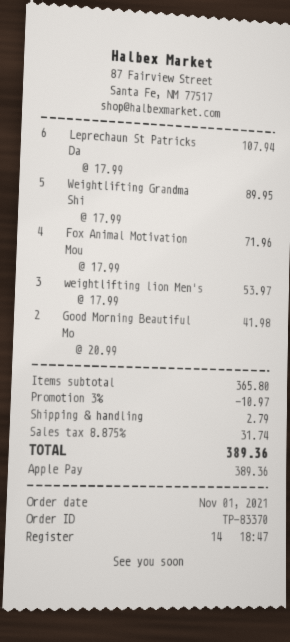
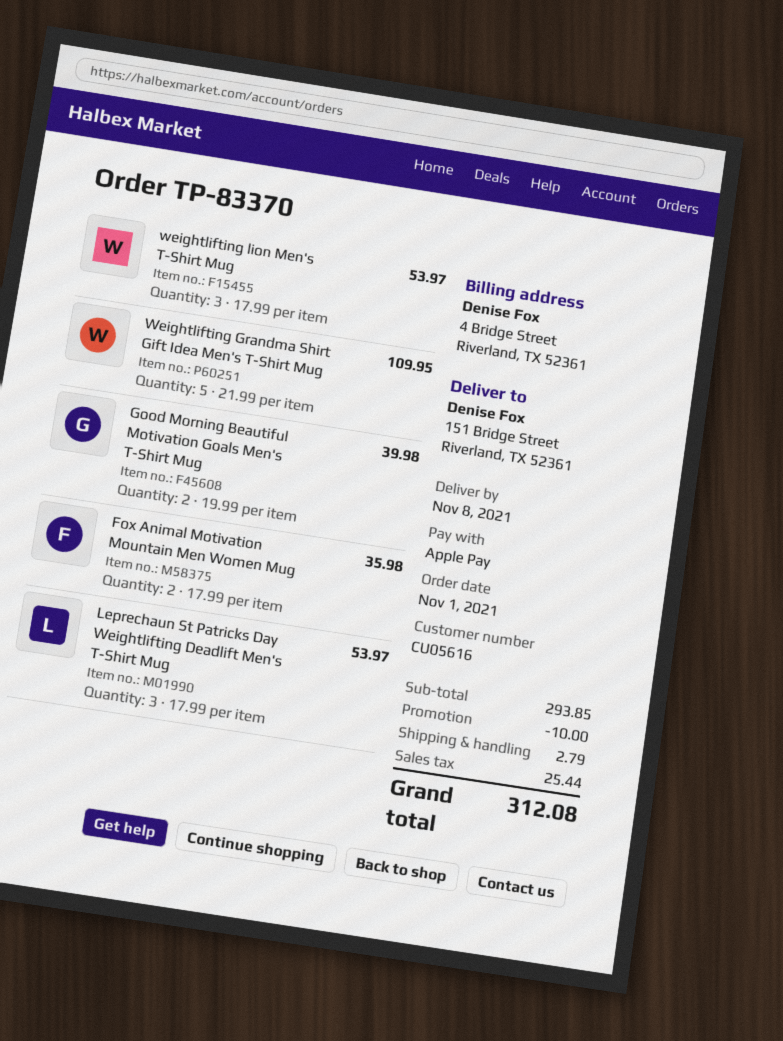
Leprechaun St Patricks Da: 6 x 17.99 = 107.94 -> 3 x 17.99 = 53.97
Weightlifting Grandma Shi: 5 x 17.99 = 89.95 -> 5 x 21.99 = 109.95
Fox Animal Motivation Mou: 4 x 17.99 = 71.96 -> 2 x 17.99 = 35.98
Good Morning Beautiful Mo: 2 x 20.99 = 41.98 -> 2 x 19.99 = 39.98
subtotal: 365.80 -> 293.85
discount: 10.97 -> 10.00
tax: 31.74 -> 25.44
total: 389.36 -> 312.08

